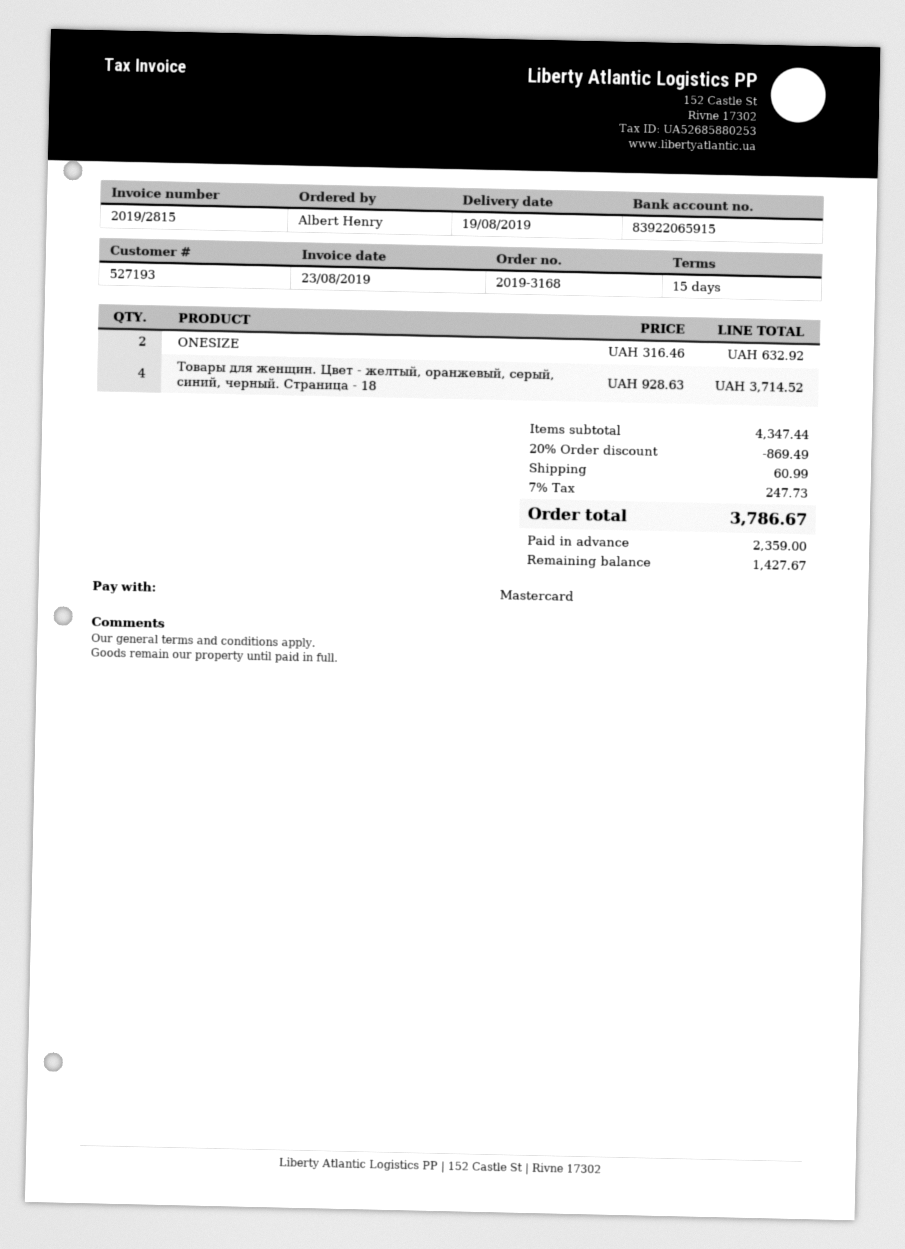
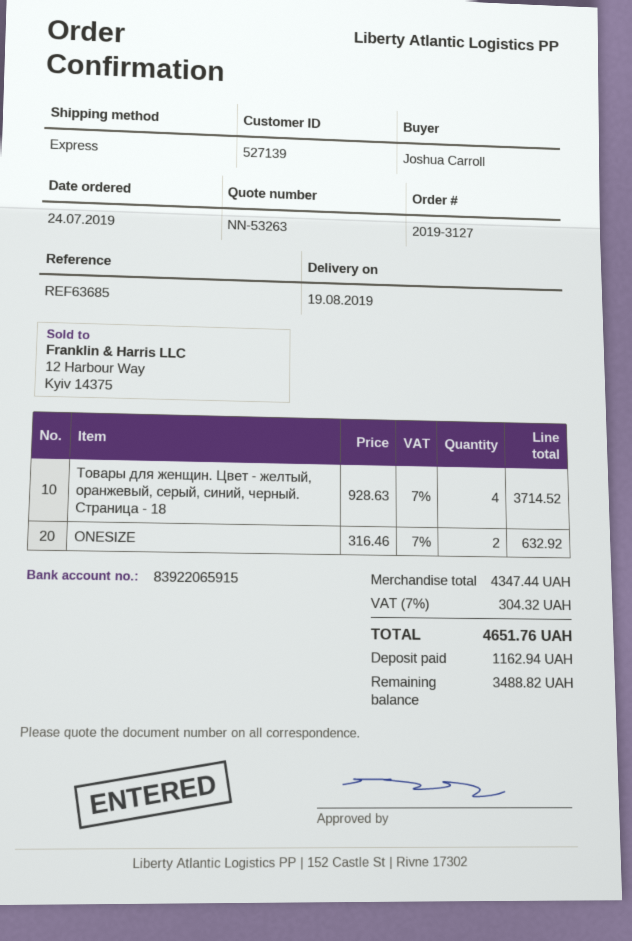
order number: 2019-3168 -> 2019-3127
customer number: 527193 -> 527139
ordered by: Albert Henry -> Joshua Carroll
discount: 20% = 869.49 -> none
shipping: 60.99 -> none
tax: 7% = 247.73 -> 7% = 304.32
total: 3786.67 -> 4651.76
deposit: 2359.00 -> 1162.94
balance: 1427.67 -> 3488.82

